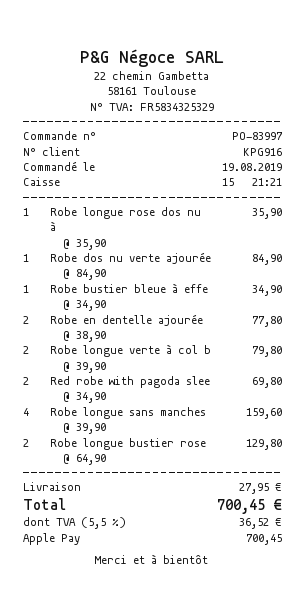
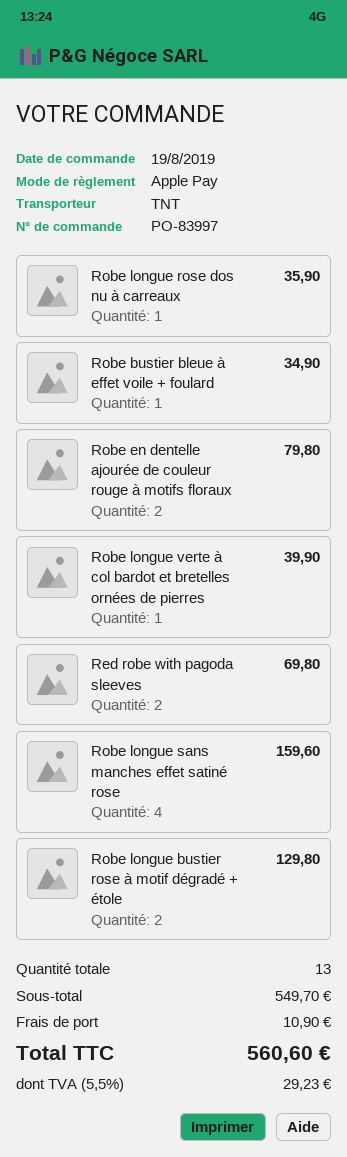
Robe dos nu verte ajourée: 1 for 84.90 -> none
Robe en dentelle ajourée: 2 for 77.80 -> 2 for 79.80
Robe longue verte à col b: 2 for 79.80 -> 1 for 39.90
shipping: 27.95 -> 10.90
tax: 5.5% = 36.52 -> 5.5% = 29.23
total: 700.45 -> 560.60

